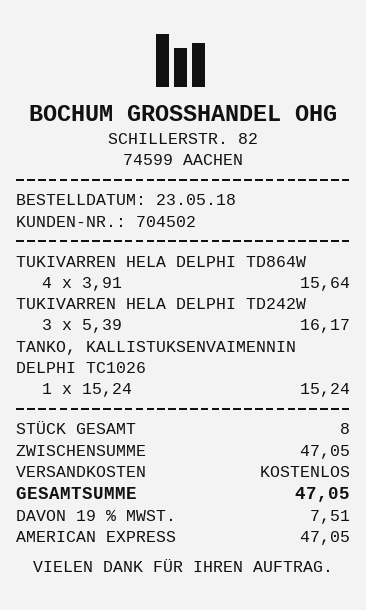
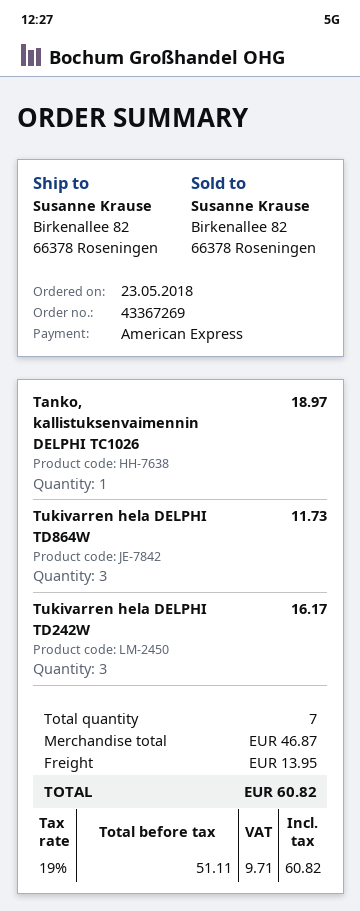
TUKIVARREN HELA DELPHI TD864W: 4 for 15.64 -> 3 for 11.73
TANKO, KALLISTUKSENVAIMENNIN DELPHI TC1026: 1 for 15.24 -> 1 for 18.97
total quantity: 8 -> 7
subtotal: 47.05 -> 46.87
shipping: 0.00 -> 13.95
tax: 19% = 7.51 -> 19% = 9.71
total: 47.05 -> 60.82

